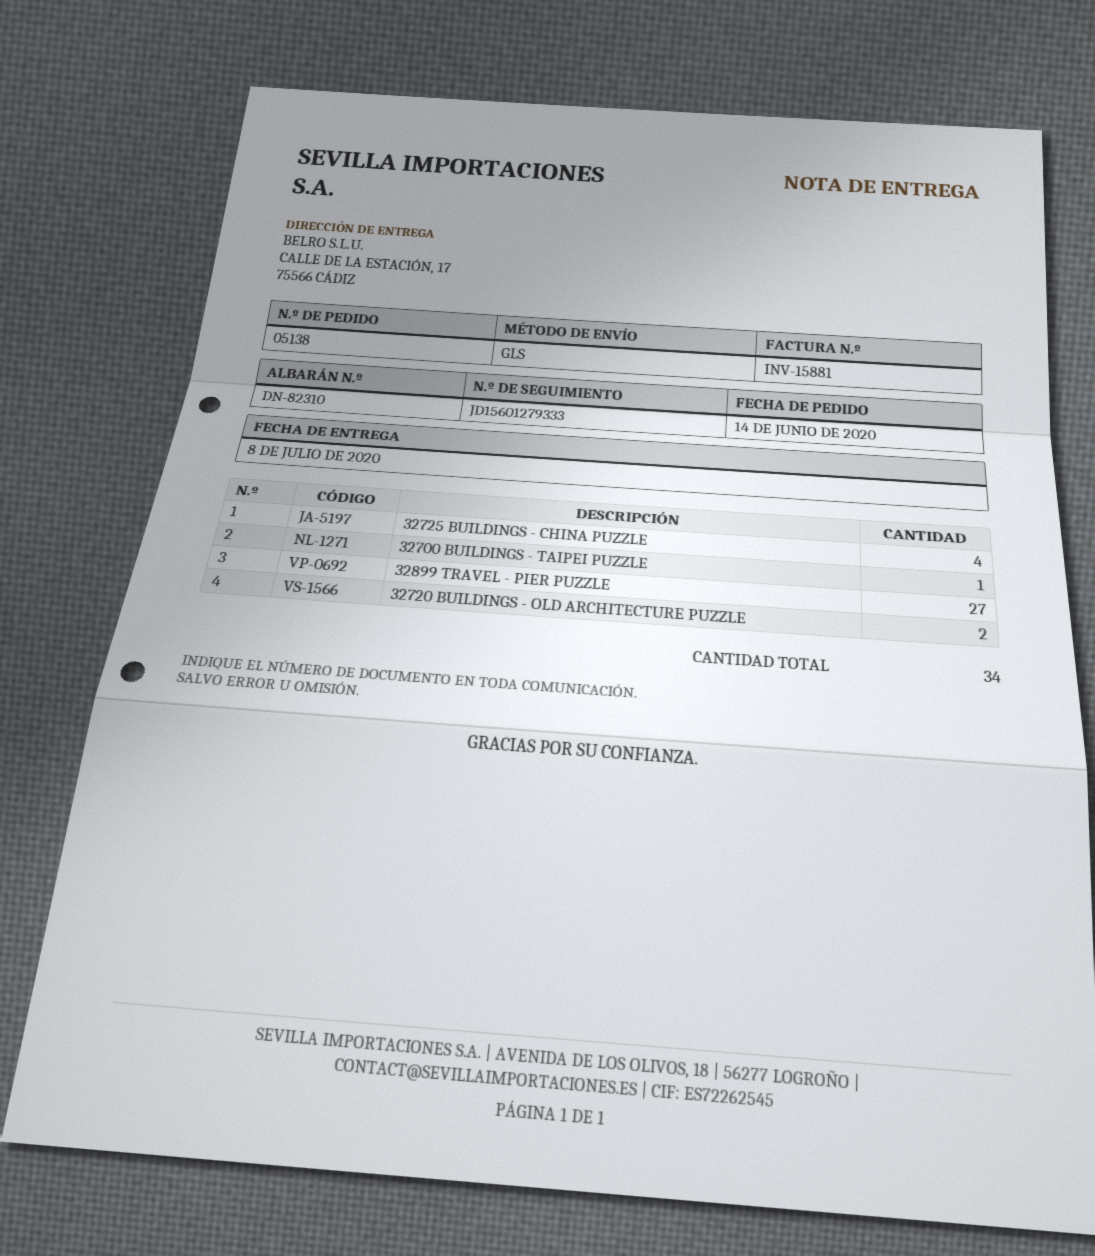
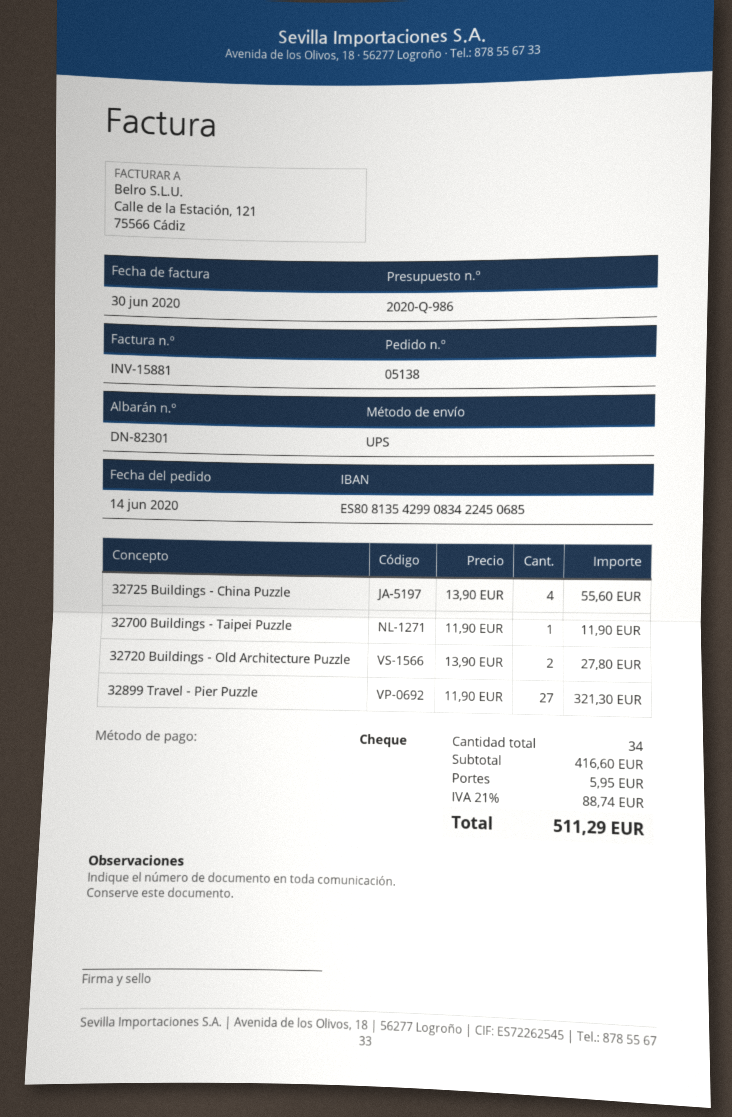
delivery note number: DN-82310 -> DN-82301
shipping method: GLS -> UPS

